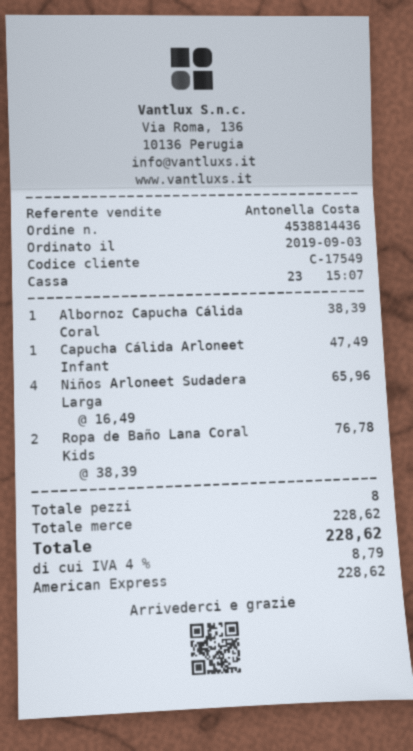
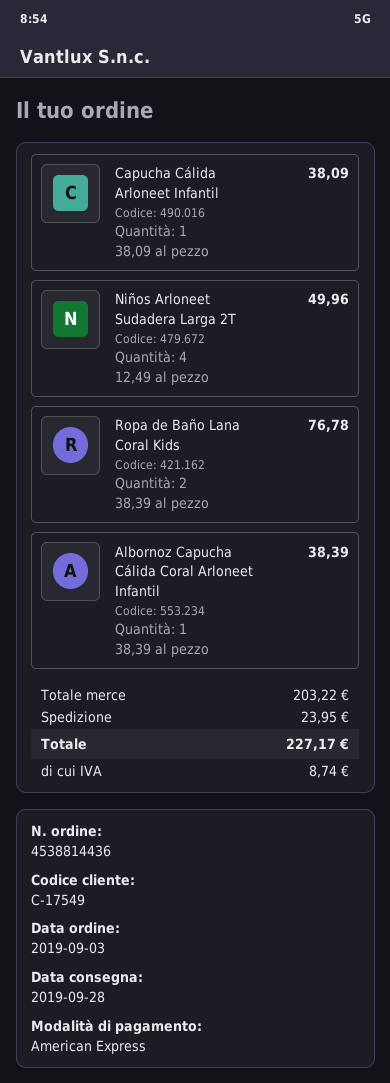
Capucha Cálida Arloneet Infant: 1 x 47.49 = 47.49 -> 1 x 38.09 = 38.09
Niños Arloneet Sudadera Larga: 4 x 16.49 = 65.96 -> 4 x 12.49 = 49.96
subtotal: 228.62 -> 203.22
shipping: none -> 23.95
tax: 8.79 -> 8.74
total: 228.62 -> 227.17

